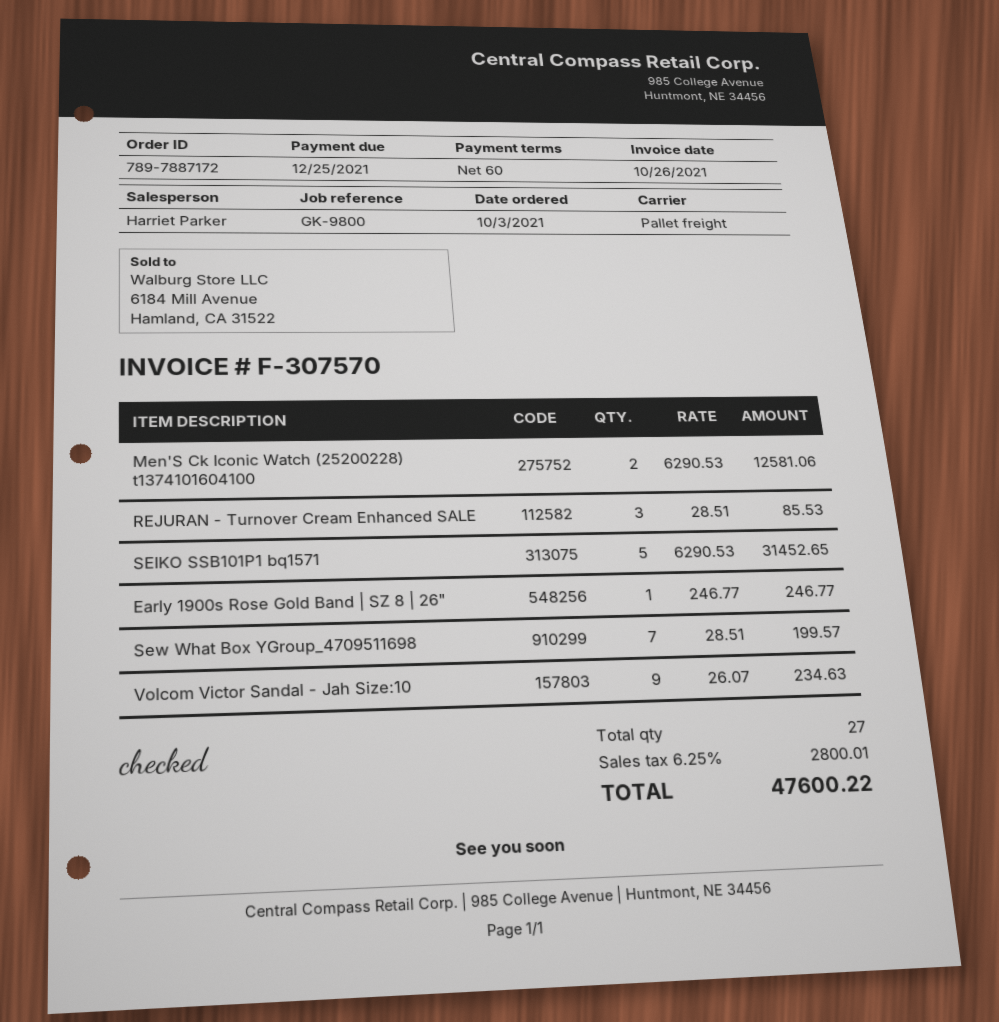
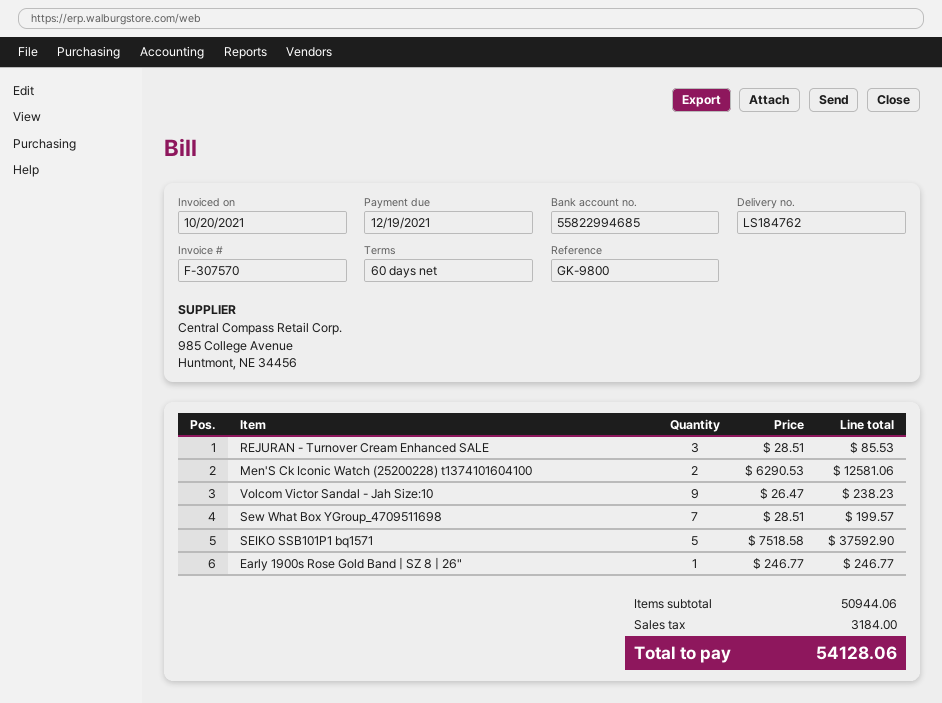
invoice date: 2021-10-26 -> 2021-10-20
due date: 2021-12-25 -> 2021-12-19
SEIKO SSB101P1 bq1571: 5 x 6290.53 = 31452.65 -> 5 x 7518.58 = 37592.90
Volcom Victor Sandal - Jah Size:10: 9 x 26.07 = 234.63 -> 9 x 26.47 = 238.23
tax: 2800.01 -> 3184.00
total: 47600.22 -> 54128.06

